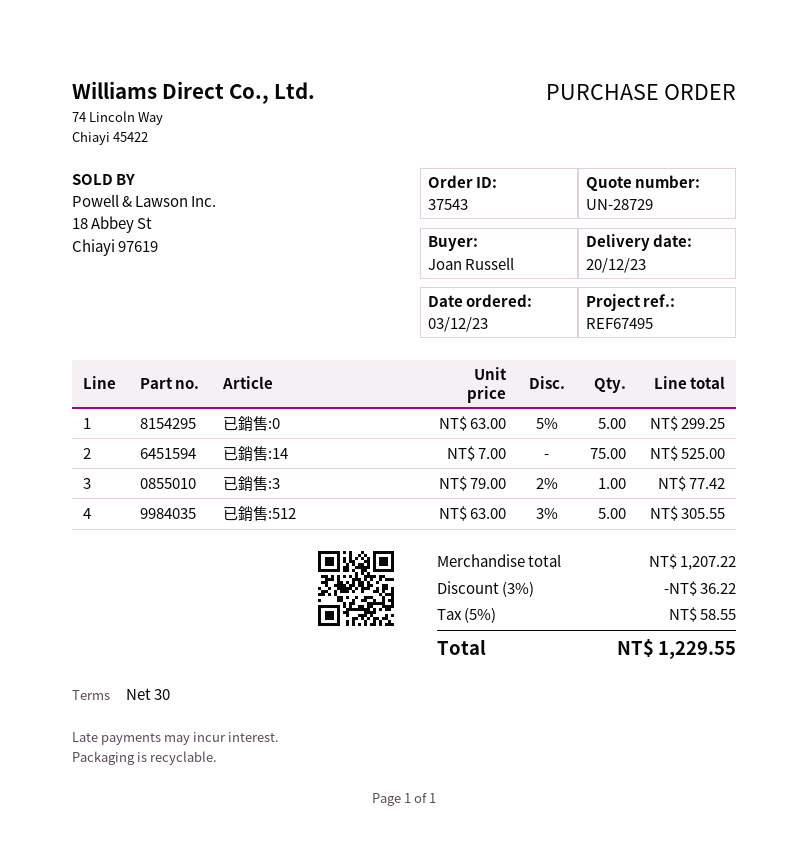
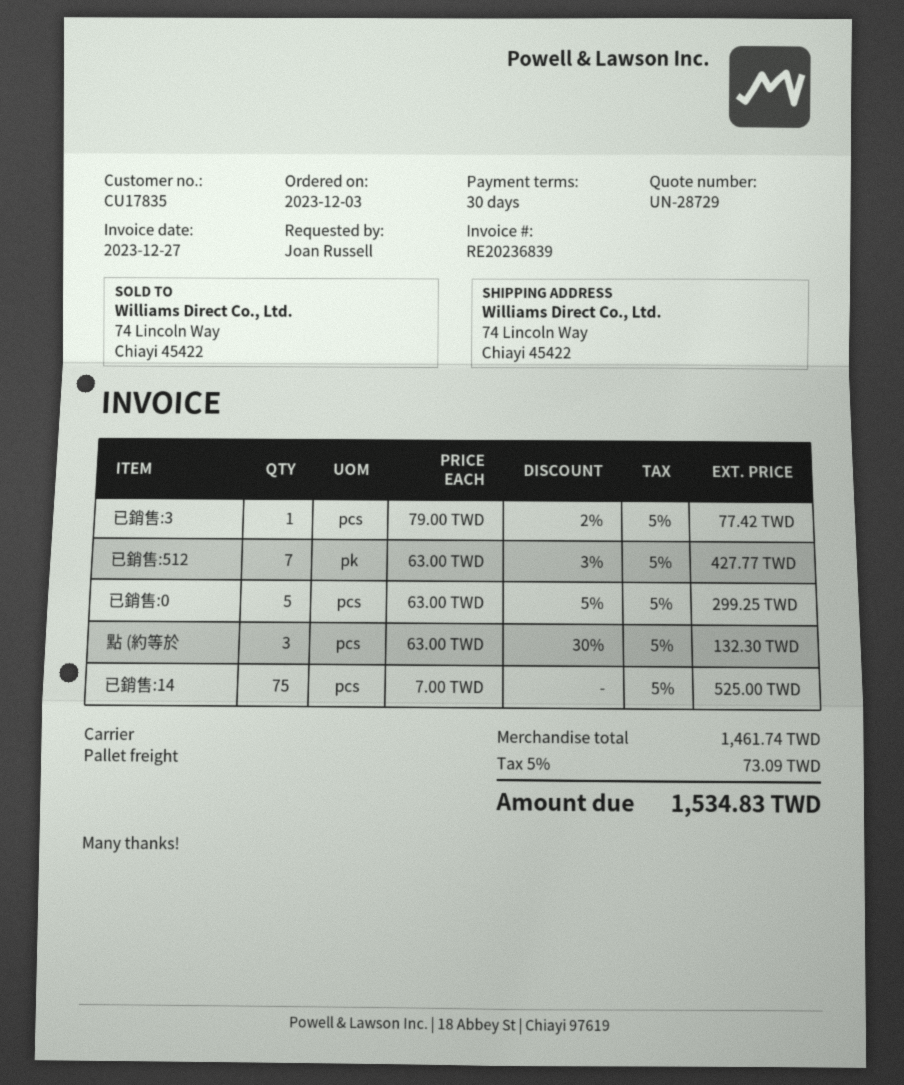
已銷售:512: 5 x 63.00 - 3% = 305.55 -> 7 x 63.00 - 3% = 427.77
點 (約等於: none -> 3 x 63.00 - 30% = 132.30
subtotal: 1207.22 -> 1461.74
discount: 3% = 36.22 -> none
tax: 5% = 58.55 -> 5% = 73.09
total: 1229.55 -> 1534.83

